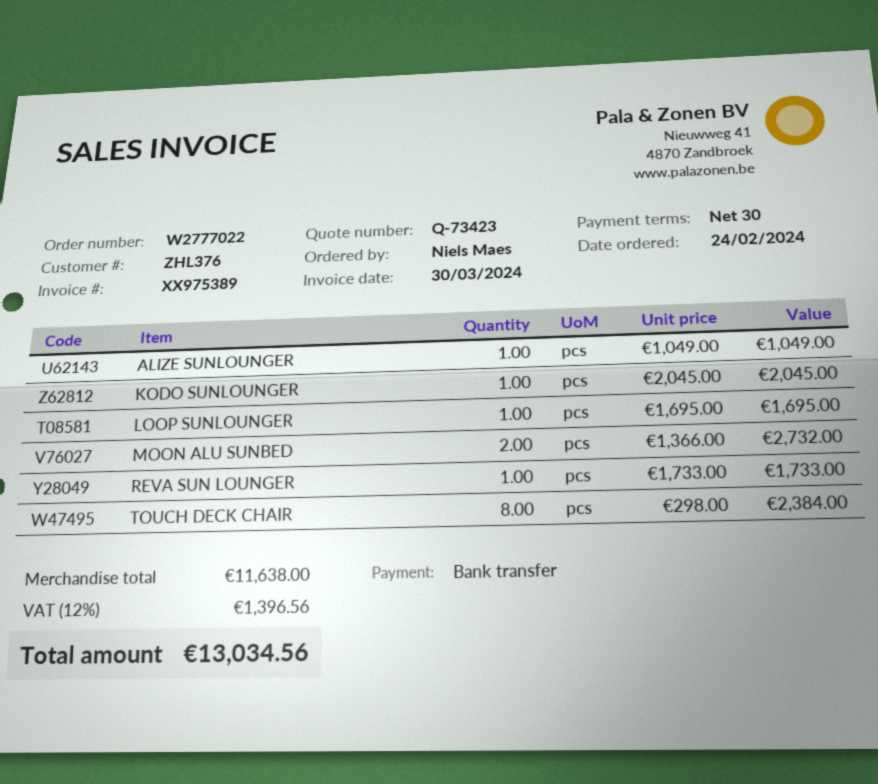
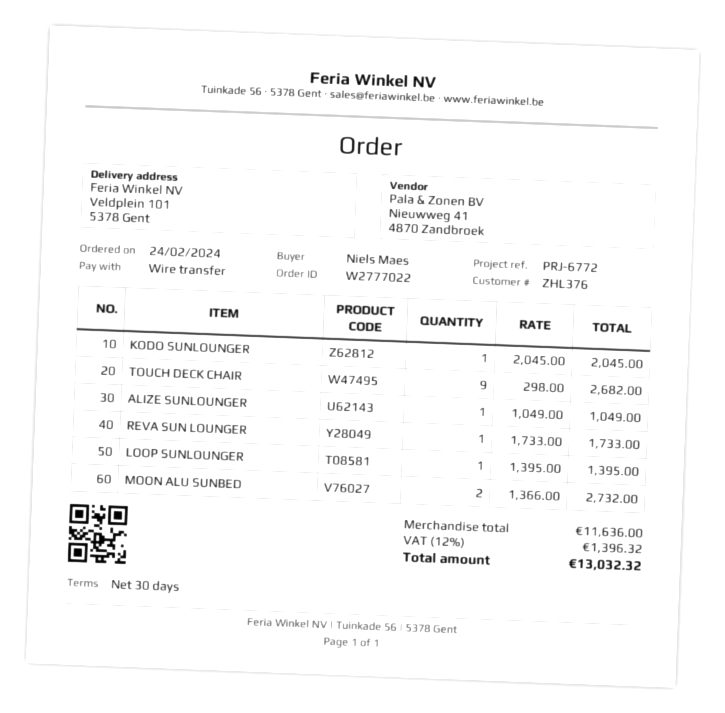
LOOP SUNLOUNGER: 1 x 1695.00 = 1695.00 -> 1 x 1395.00 = 1395.00
TOUCH DECK CHAIR: 8 x 298.00 = 2384.00 -> 9 x 298.00 = 2682.00
subtotal: 11638.00 -> 11636.00
tax: 12% = 1396.56 -> 12% = 1396.32
total: 13034.56 -> 13032.32

